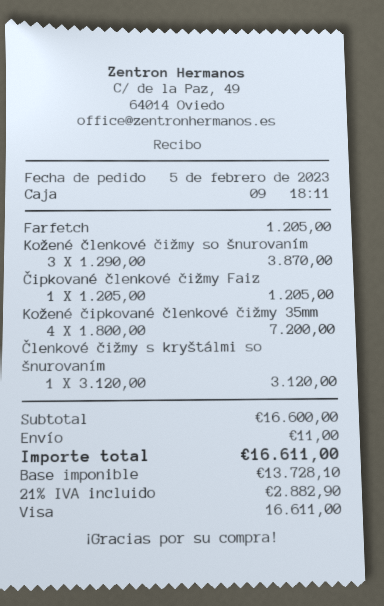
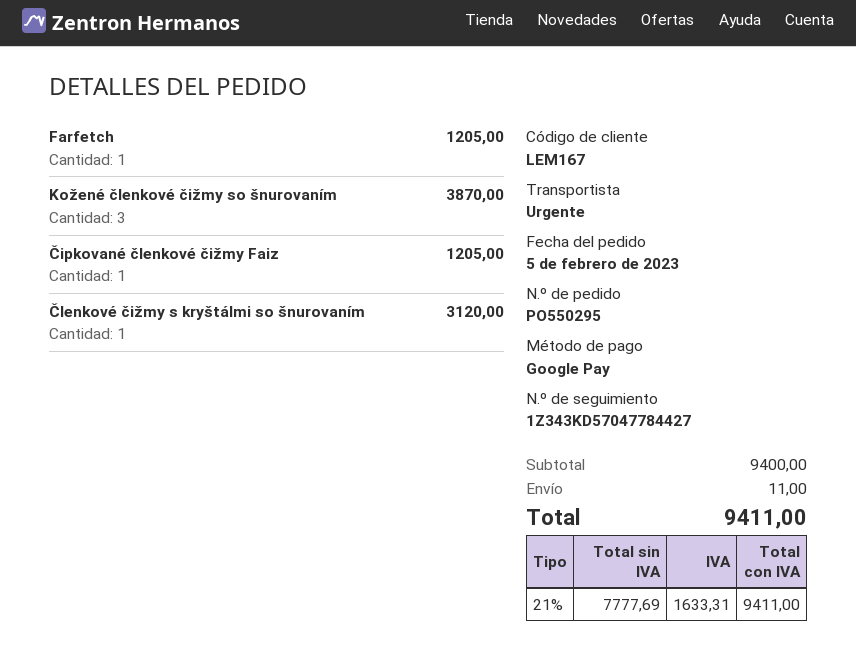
payment method: Visa -> Google Pay
Kožené čipkované členkové čižmy 35mm: 4 for 7200.00 -> none
subtotal: 16600.00 -> 9400.00
net: 13728.10 -> 7777.69
tax: 21% = 2882.90 -> 21% = 1633.31
total: 16611.00 -> 9411.00

